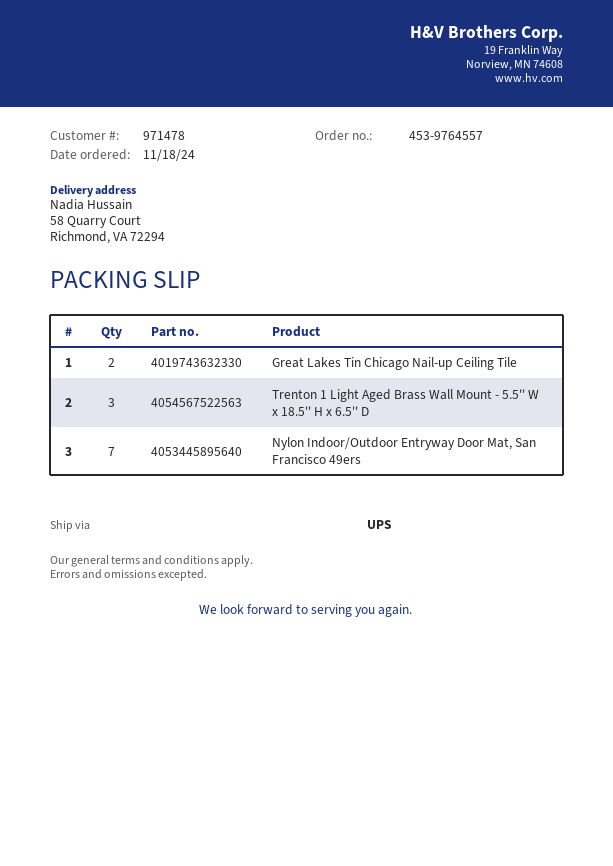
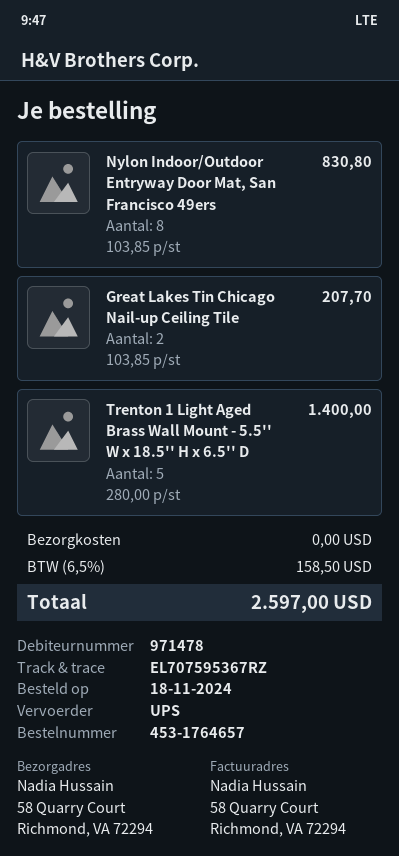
order number: 453-9764557 -> 453-1764657
Trenton 1 Light Aged Brass Wall Mount - 5.5'' W x 18.5'' H x 6.5'' D: 3 -> 5
Nylon Indoor/Outdoor Entryway Door Mat, San Francisco 49ers: 7 -> 8

